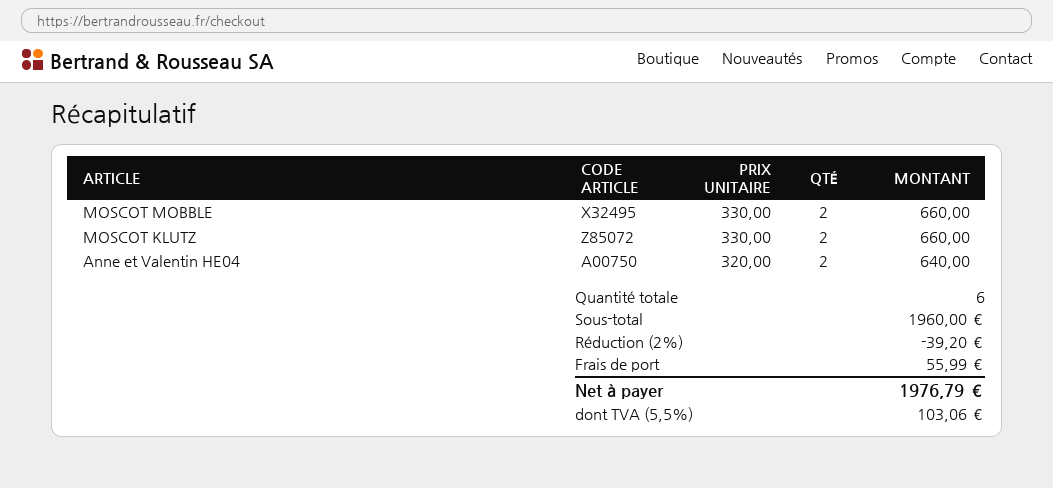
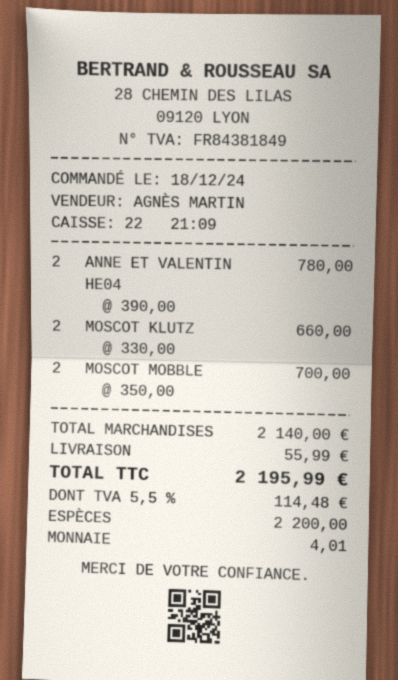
MOSCOT MOBBLE: 2 x 330.00 = 660.00 -> 2 x 350.00 = 700.00
Anne et Valentin HE04: 2 x 320.00 = 640.00 -> 2 x 390.00 = 780.00
subtotal: 1960.00 -> 2140.00
discount: 2% = 39.20 -> none
tax: 5.5% = 103.06 -> 5.5% = 114.48
total: 1976.79 -> 2195.99

